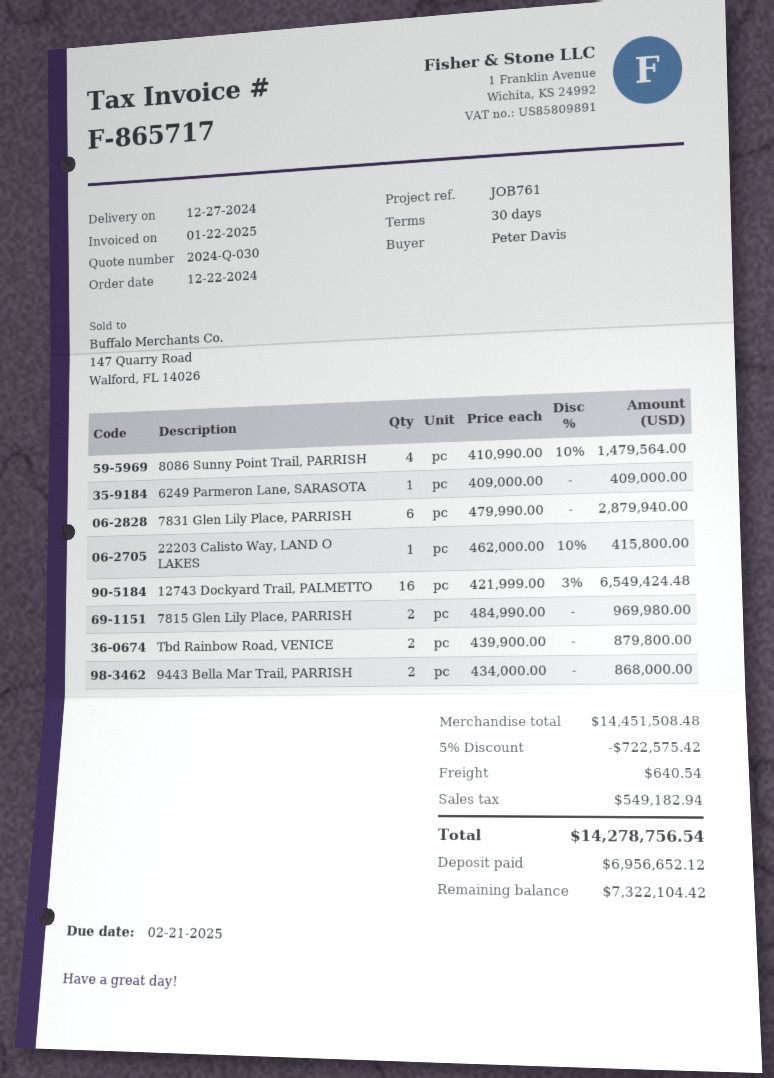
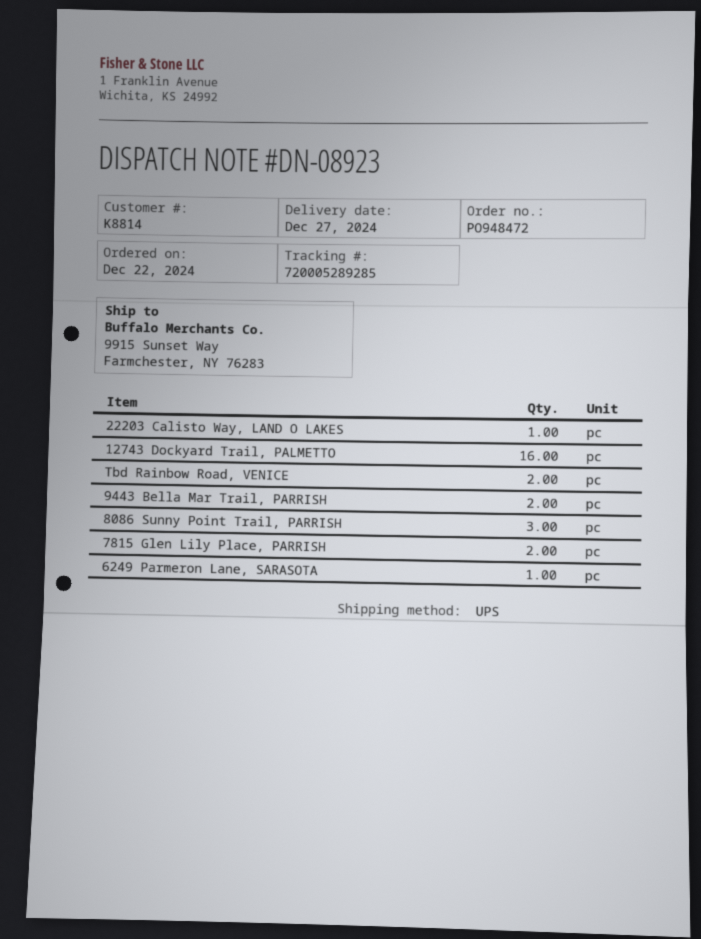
8086 Sunny Point Trail, PARRISH: 4 -> 3
7831 Glen Lily Place, PARRISH: 6 -> none

